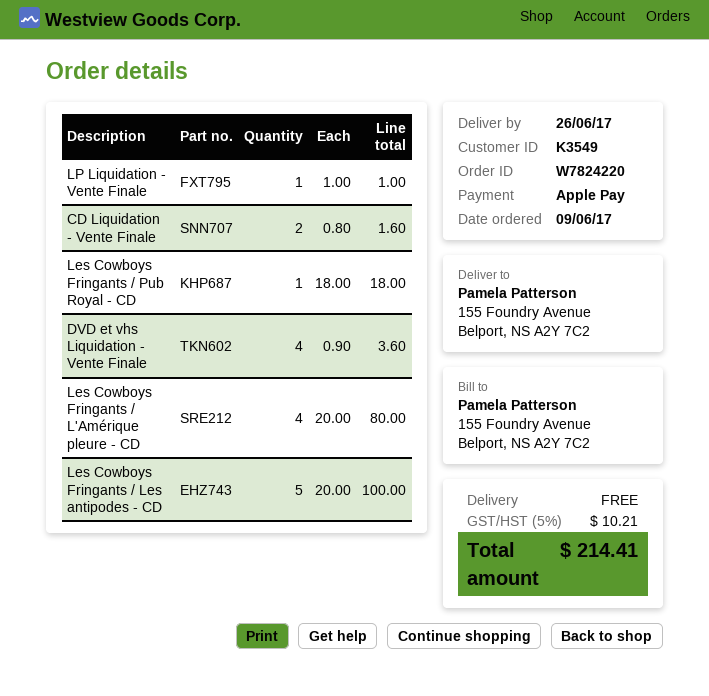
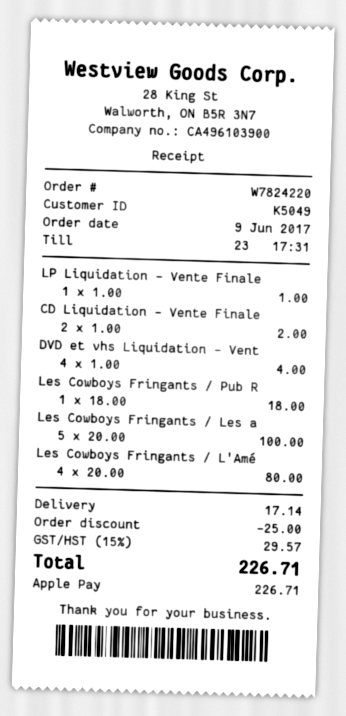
customer number: K3549 -> K5049
CD Liquidation - Vente Finale: 2 x 0.80 = 1.60 -> 2 x 1.00 = 2.00
DVD et vhs Liquidation - Vente Finale: 4 x 0.90 = 3.60 -> 4 x 1.00 = 4.00
discount: none -> 25.00
shipping: 0.00 -> 17.14
tax: 5% = 10.21 -> 15% = 29.57
total: 214.41 -> 226.71

